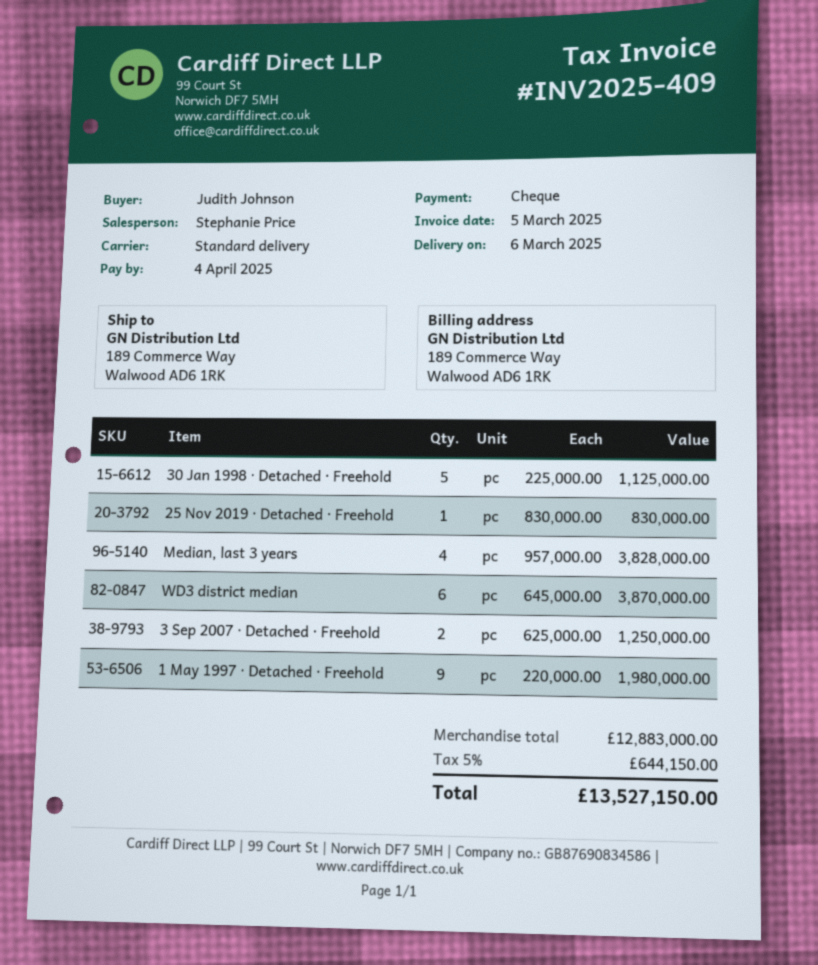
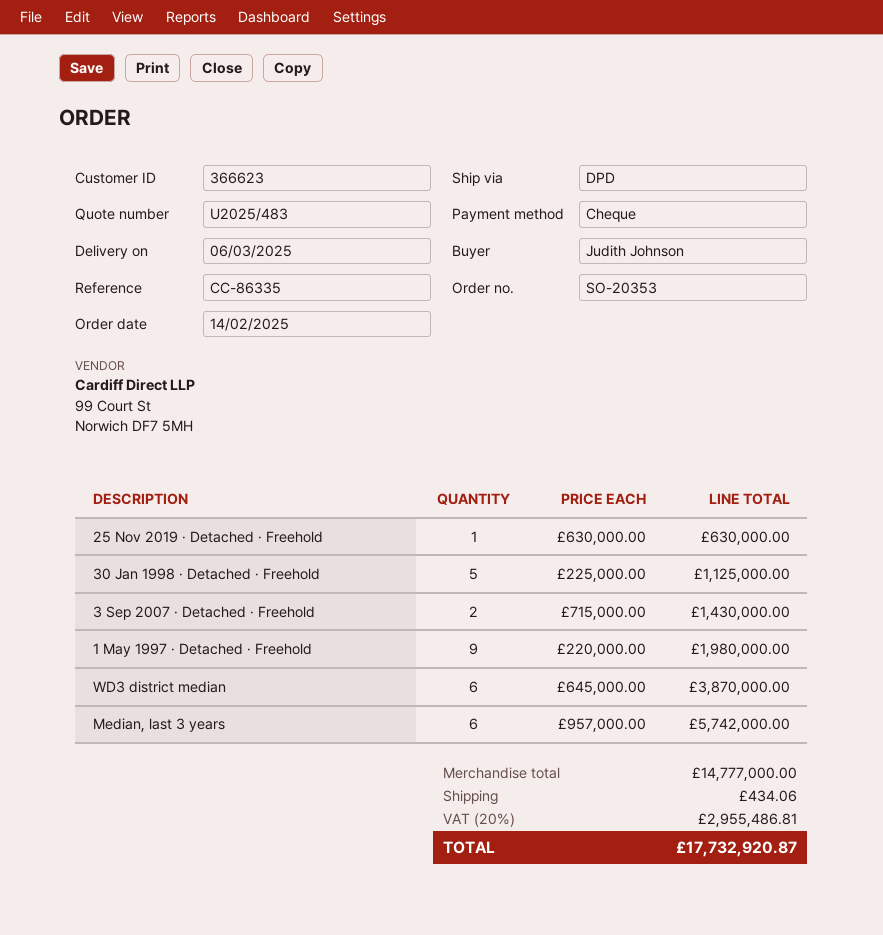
shipping method: standard -> DPD
25 Nov 2019 · Detached · Freehold: 1 x 830000.00 = 830000.00 -> 1 x 630000.00 = 630000.00
Median, last 3 years: 4 x 957000.00 = 3828000.00 -> 6 x 957000.00 = 5742000.00
3 Sep 2007 · Detached · Freehold: 2 x 625000.00 = 1250000.00 -> 2 x 715000.00 = 1430000.00
subtotal: 12883000.00 -> 14777000.00
shipping: none -> 434.06
tax: 5% = 644150.00 -> 20% = 2955486.81
total: 13527150.00 -> 17732920.87

